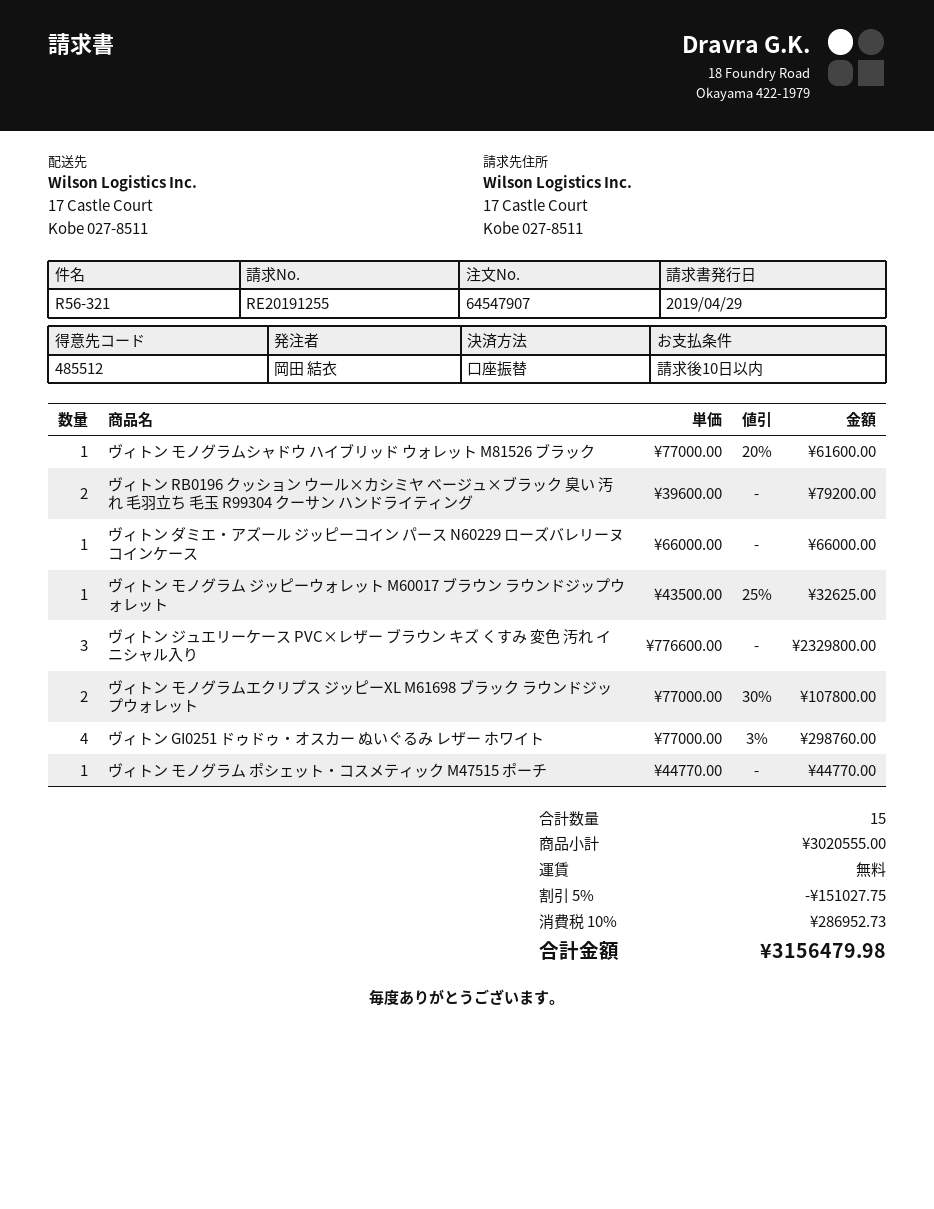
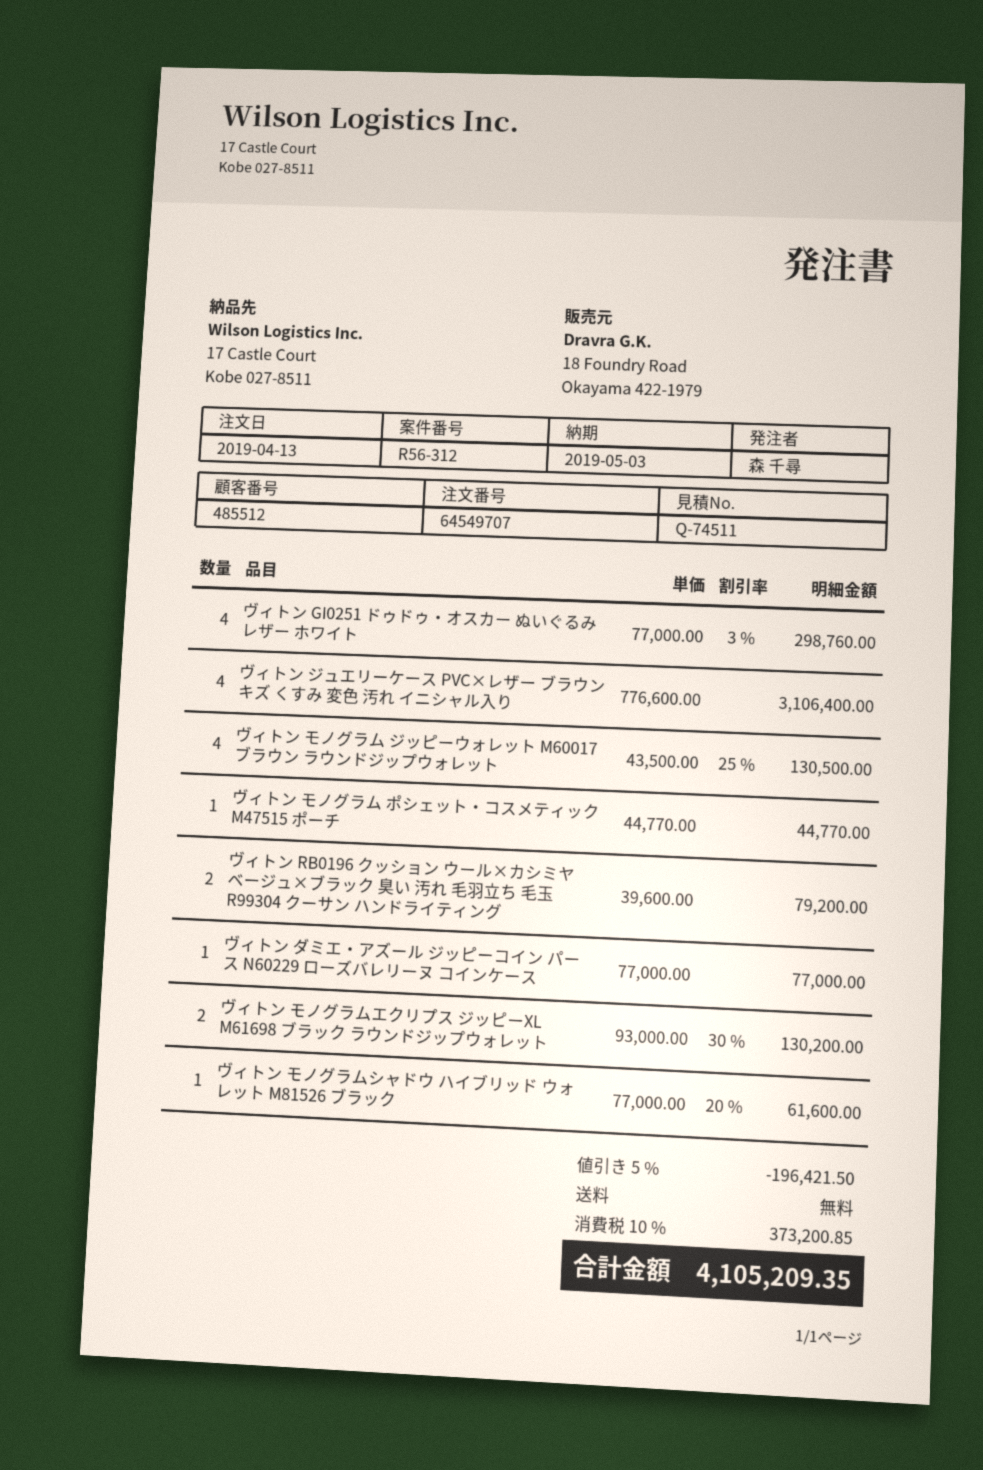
order number: 64547907 -> 64549707
reference: R56-321 -> R56-312
ordered by: 岡田 結衣 -> 森 千尋
ヴィトン ダミエ・アズール ジッピーコイン パース N60229 ローズバレリーヌ コインケース: 1 x 66000.00 = 66000.00 -> 1 x 77000.00 = 77000.00
ヴィトン モノグラム ジッピーウォレット M60017 ブラウン ラウンドジップウォレット: 1 x 43500.00 - 25% = 32625.00 -> 4 x 43500.00 - 25% = 130500.00
ヴィトン ジュエリーケース PVC×レザー ブラウン キズ くすみ 変色 汚れ イニシャル入り: 3 x 776600.00 = 2329800.00 -> 4 x 776600.00 = 3106400.00
ヴィトン モノグラムエクリプス ジッピーXL M61698 ブラック ラウンドジップウォレット: 2 x 77000.00 - 30% = 107800.00 -> 2 x 93000.00 - 30% = 130200.00
discount: 5% = 151027.75 -> 5% = 196421.50
tax: 10% = 286952.73 -> 10% = 373200.85
total: 3156479.98 -> 4105209.35

